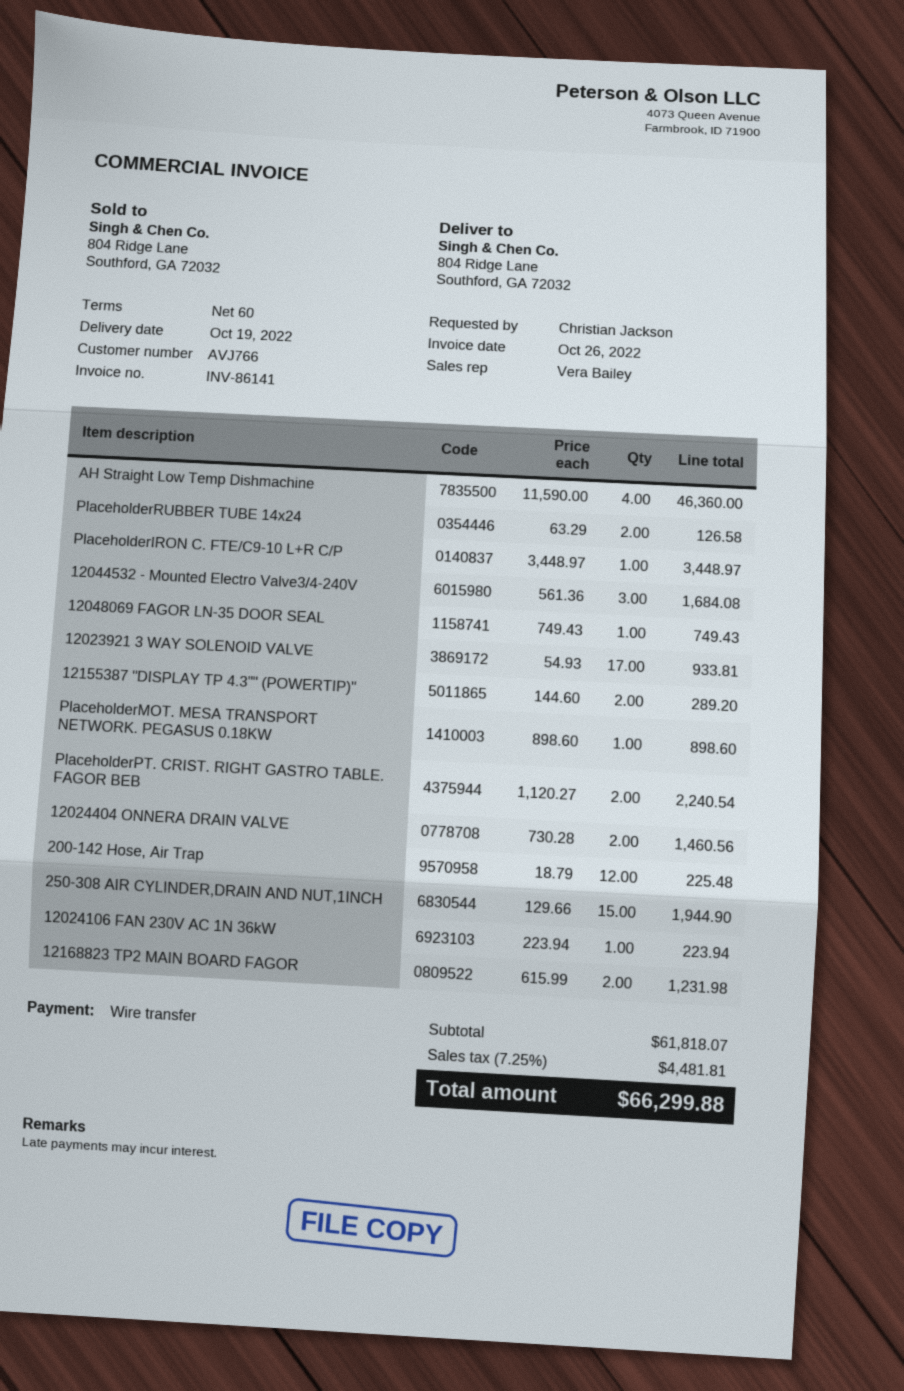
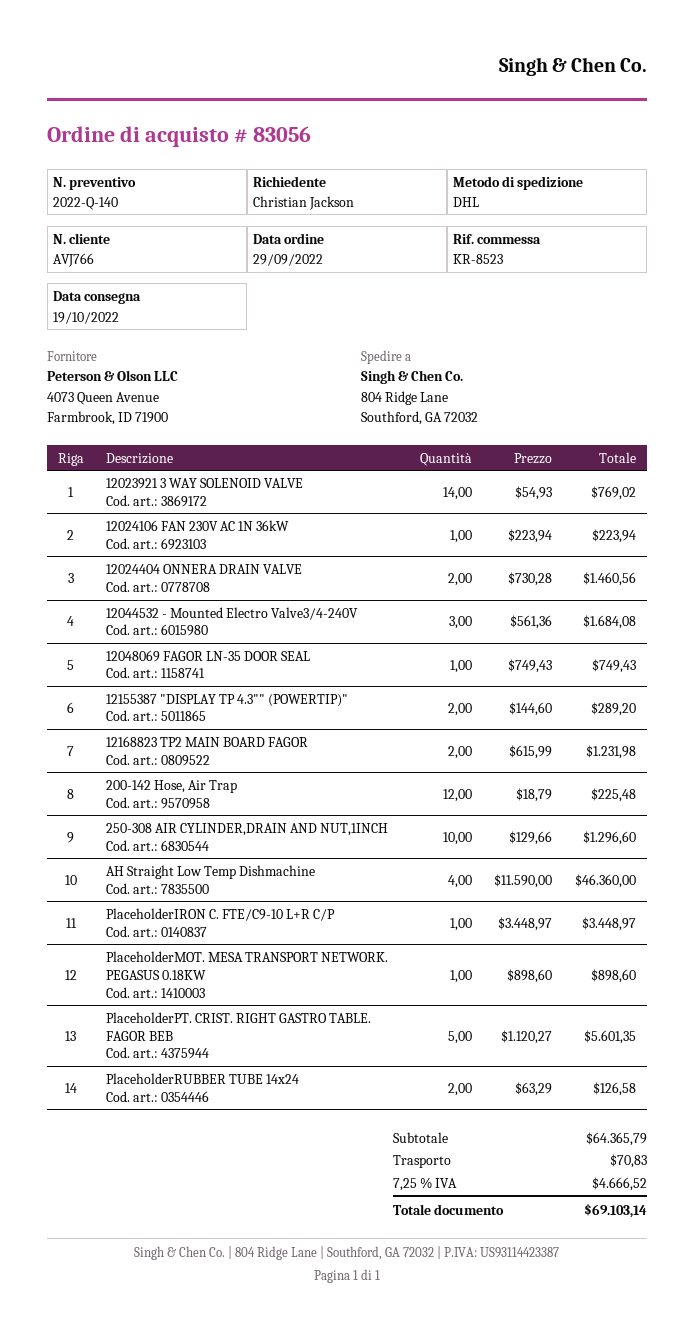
12023921 3 WAY SOLENOID VALVE: 17 x 54.93 = 933.81 -> 14 x 54.93 = 769.02
PlaceholderPT. CRIST. RIGHT GASTRO TABLE. FAGOR BEB: 2 x 1120.27 = 2240.54 -> 5 x 1120.27 = 5601.35
250-308 AIR CYLINDER,DRAIN AND NUT,1INCH: 15 x 129.66 = 1944.90 -> 10 x 129.66 = 1296.60
subtotal: 61818.07 -> 64365.79
shipping: none -> 70.83
tax: 7.25% = 4481.81 -> 7.25% = 4666.52
total: 66299.88 -> 69103.14

